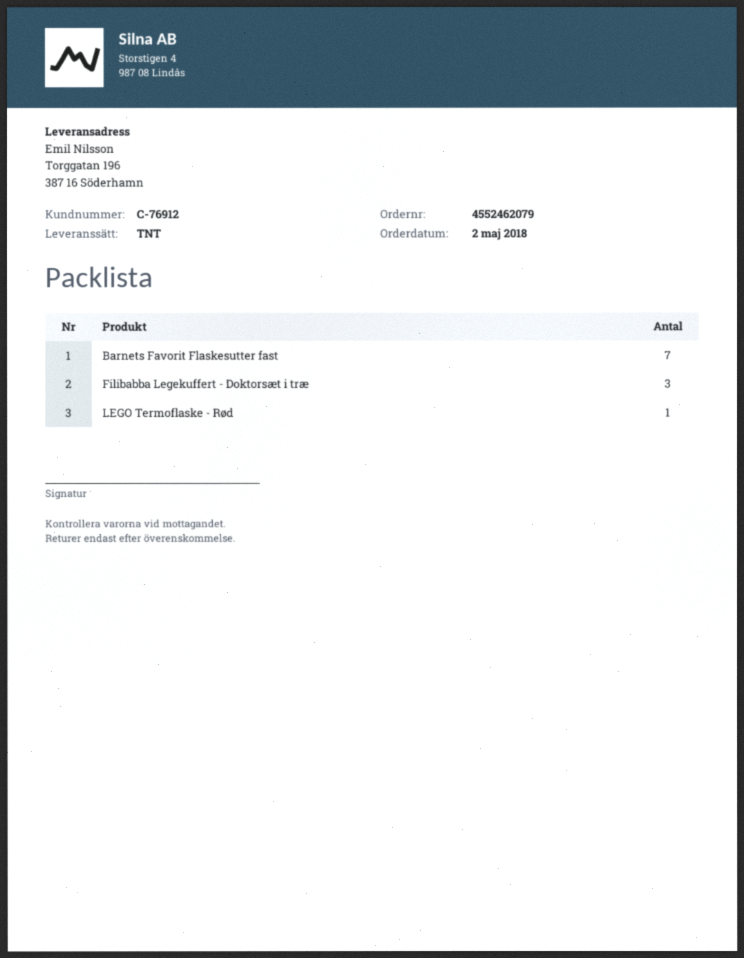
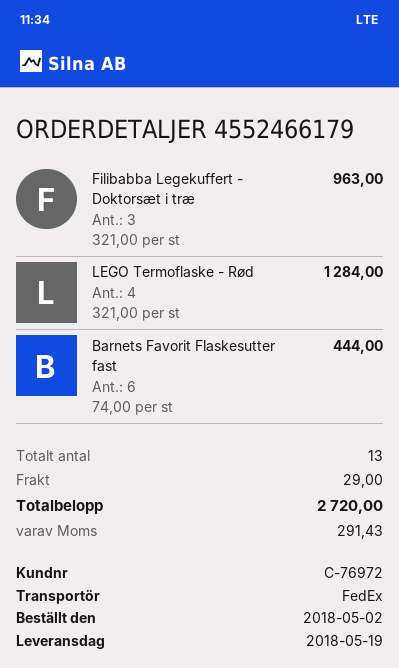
order number: 4552462079 -> 4552466179
customer number: C-76912 -> C-76972
shipping method: TNT -> FedEx
Barnets Favorit Flaskesutter fast: 7 -> 6
LEGO Termoflaske - Rød: 1 -> 4

